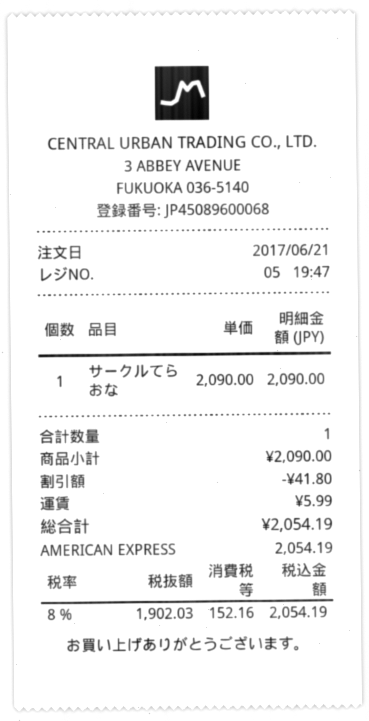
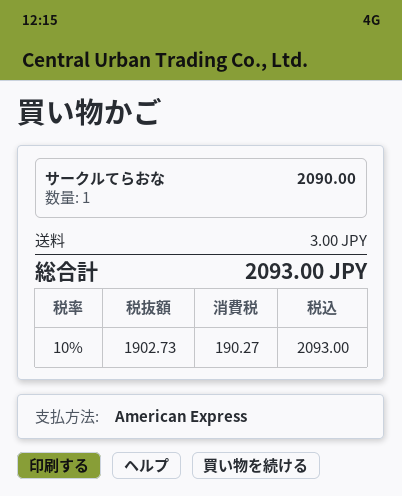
discount: 41.80 -> none
shipping: 5.99 -> 3.00
net: 1902.03 -> 1902.73
tax: 8% = 152.16 -> 10% = 190.27
total: 2054.19 -> 2093.00

